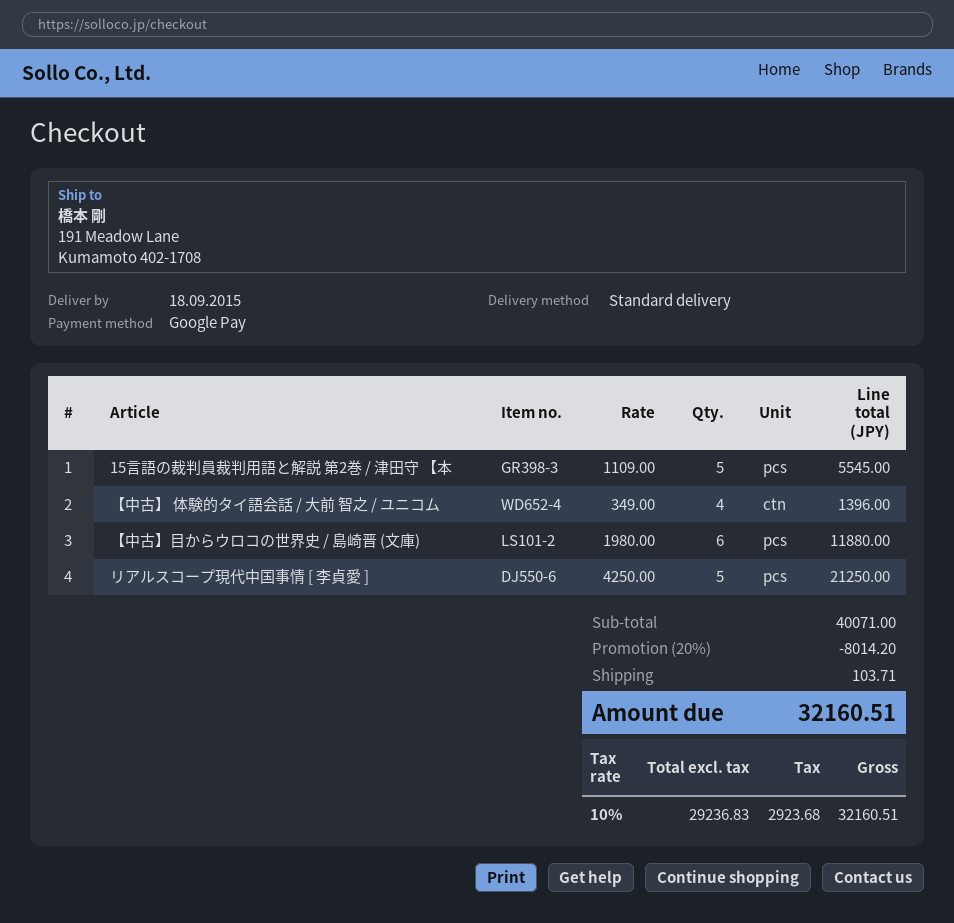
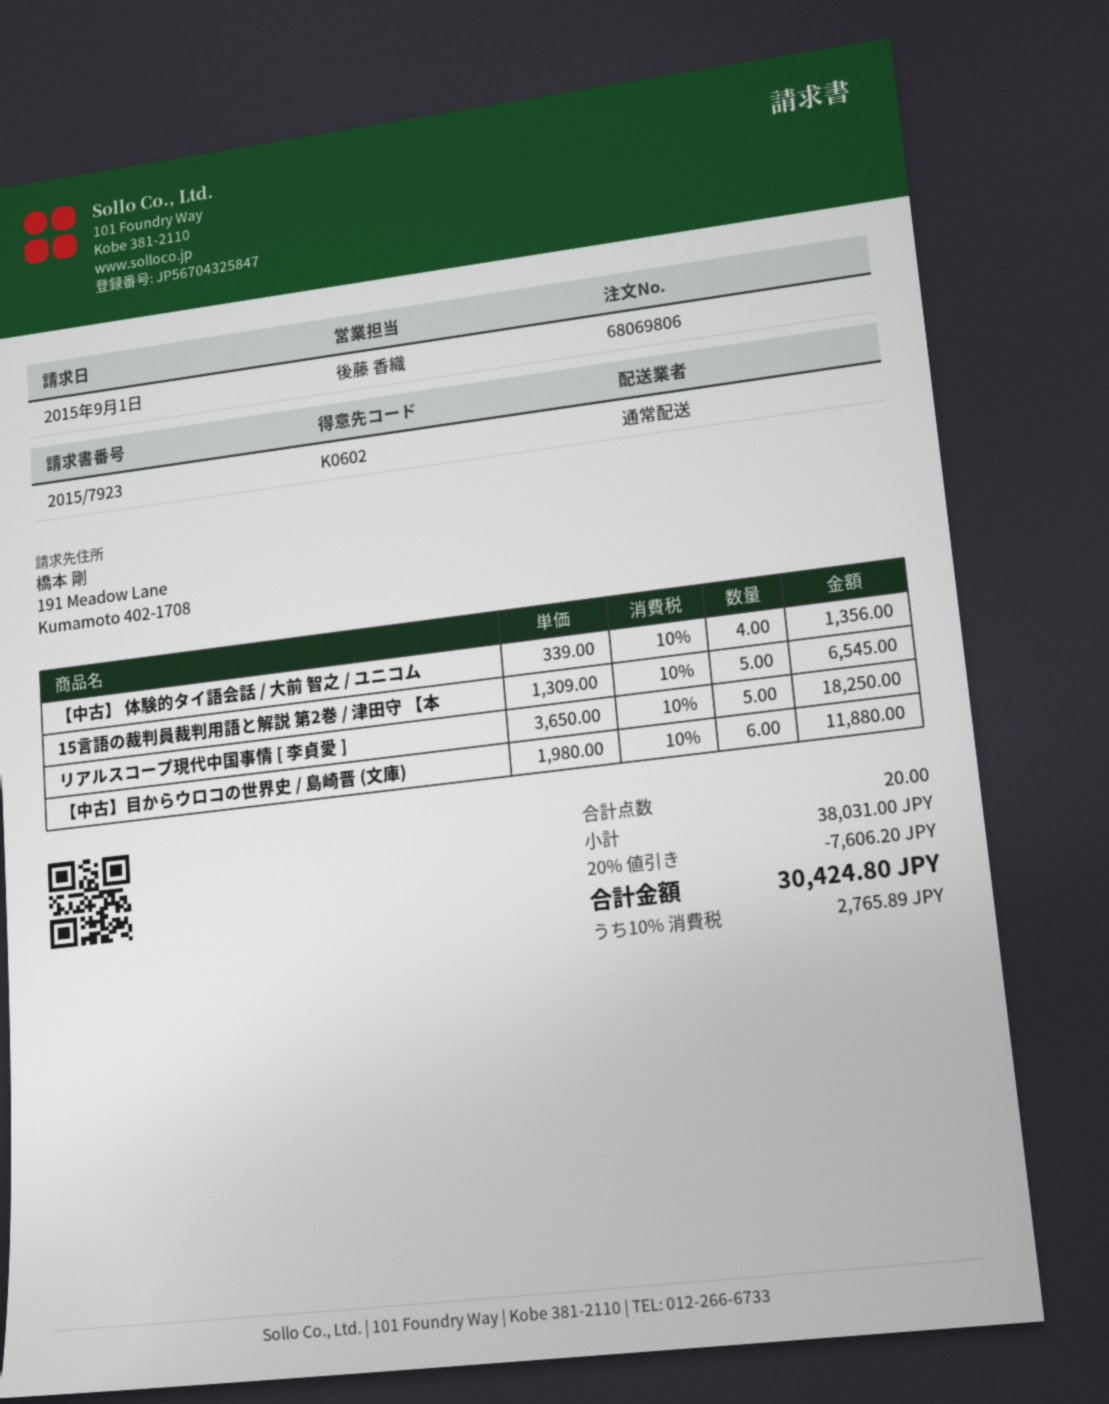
15言語の裁判員裁判用語と解説 第2巻 / 津田守 【本: 5 x 1109.00 = 5545.00 -> 5 x 1309.00 = 6545.00
【中古】 体験的タイ語会話 / 大前 智之 / ユニコム: 4 x 349.00 = 1396.00 -> 4 x 339.00 = 1356.00
リアルスコープ現代中国事情 [ 李貞愛 ]: 5 x 4250.00 = 21250.00 -> 5 x 3650.00 = 18250.00
subtotal: 40071.00 -> 38031.00
discount: 20% = 8014.20 -> 20% = 7606.20
shipping: 103.71 -> none
tax: 10% = 2923.68 -> 10% = 2765.89
total: 32160.51 -> 30424.80

